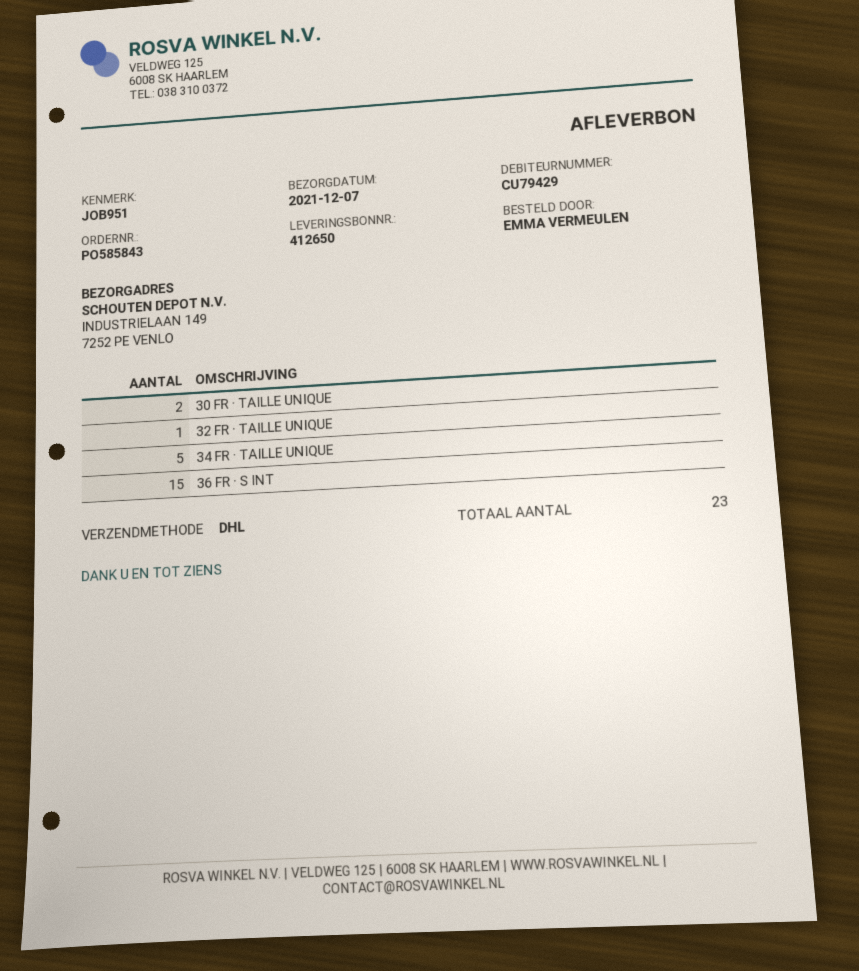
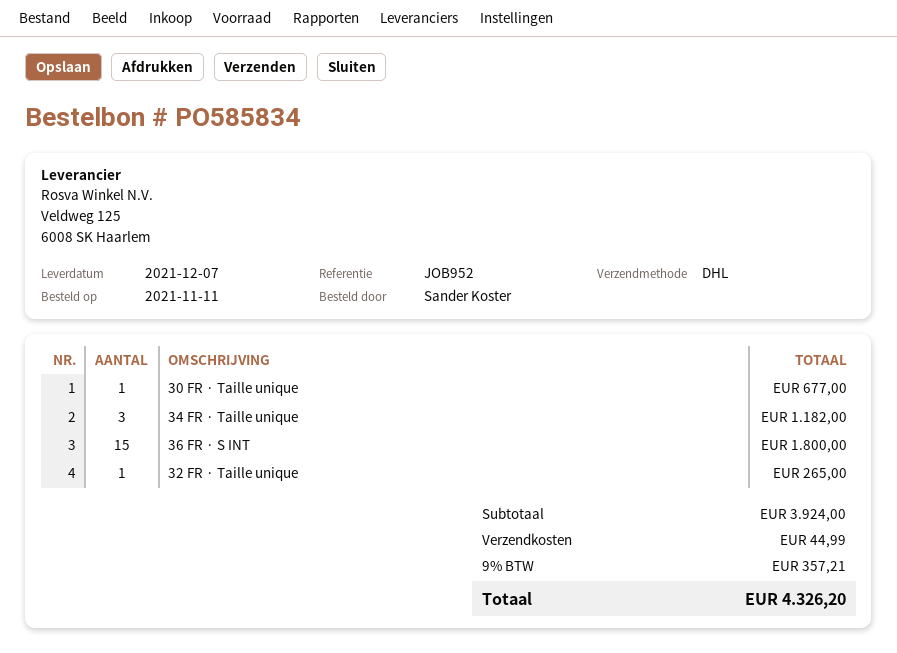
order number: PO585843 -> PO585834
reference: JOB951 -> JOB952
ordered by: EMMA VERMEULEN -> Sander Koster
30 FR · TAILLE UNIQUE: 2 -> 1
34 FR · TAILLE UNIQUE: 5 -> 3

